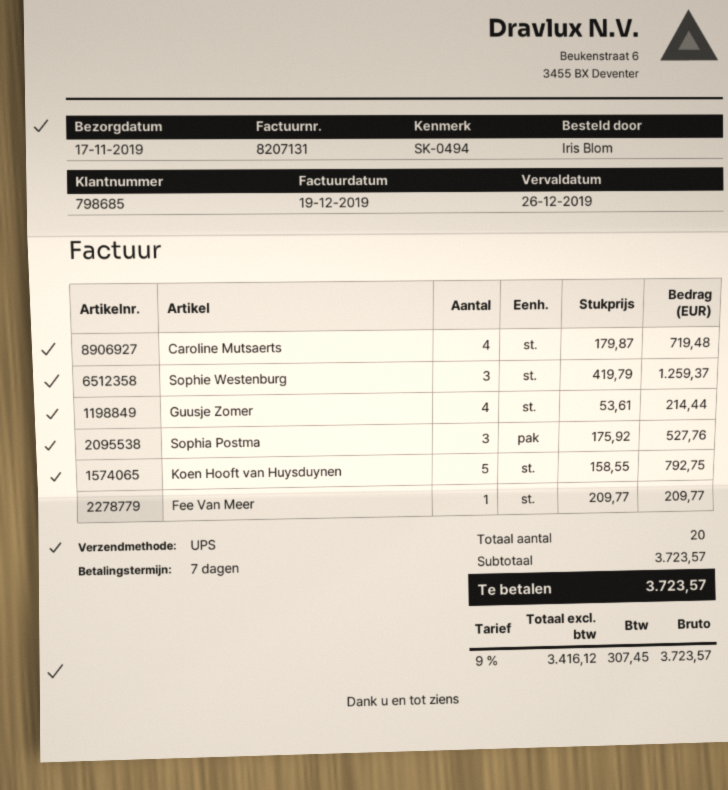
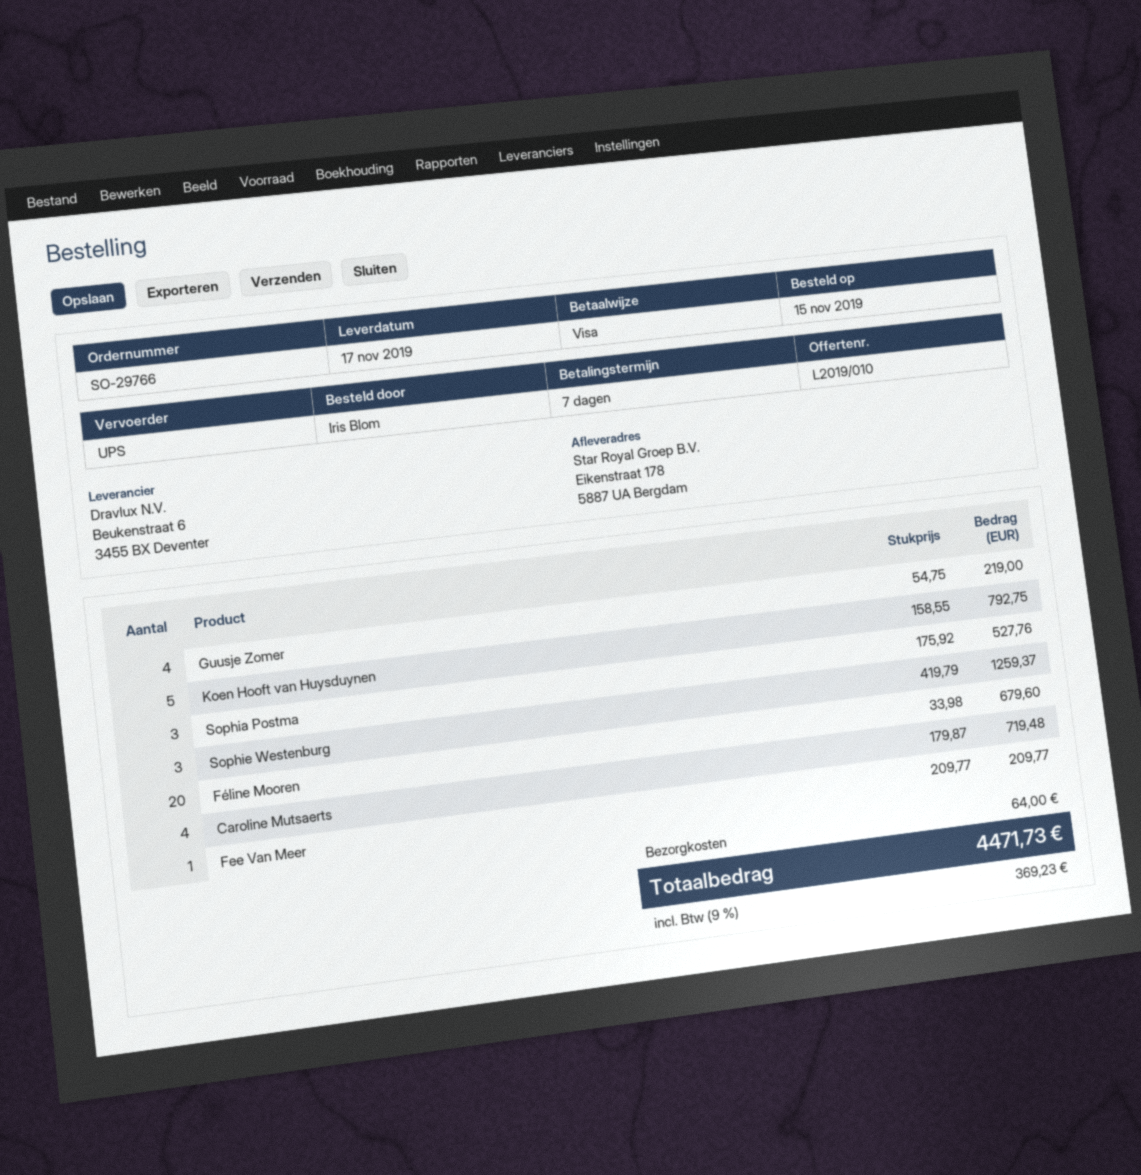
Guusje Zomer: 4 x 53.61 = 214.44 -> 4 x 54.75 = 219.00
Féline Mooren: none -> 20 x 33.98 = 679.60
shipping: none -> 64.00
tax: 9% = 307.45 -> 9% = 369.23
total: 3723.57 -> 4471.73

